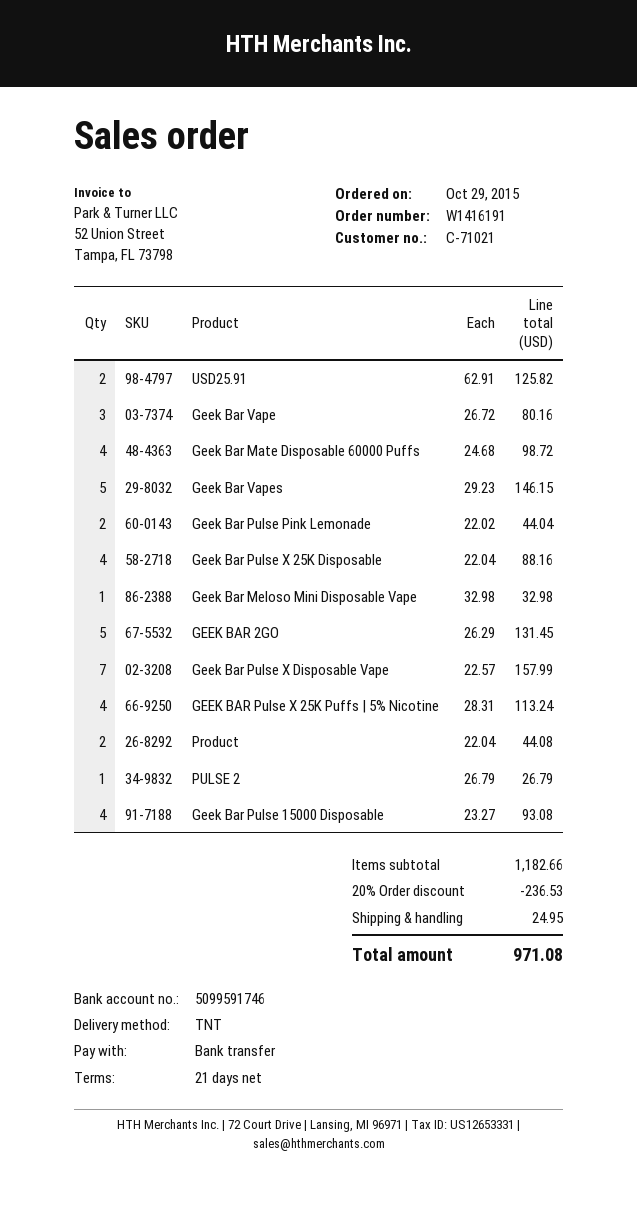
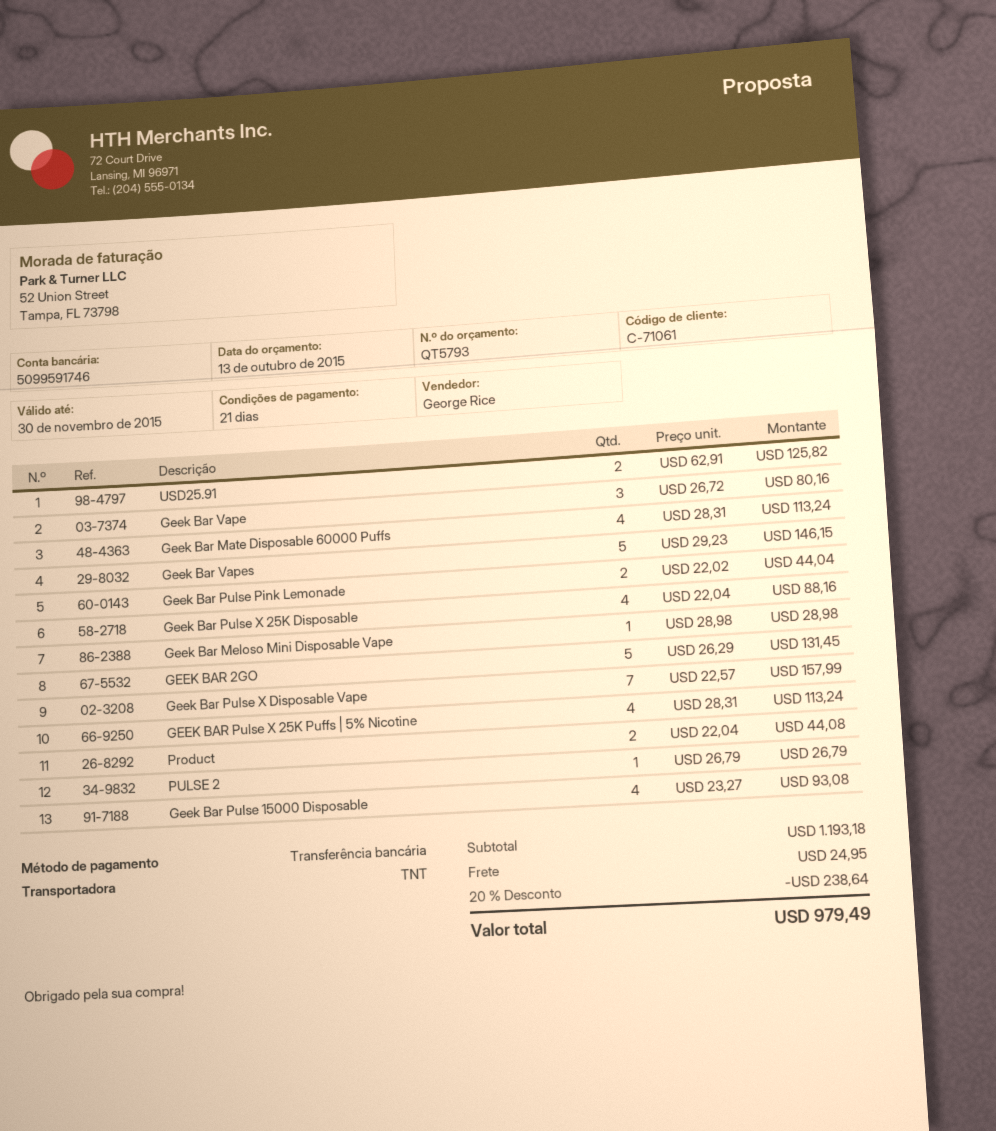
customer number: C-71021 -> C-71061
Geek Bar Mate Disposable 60000 Puffs: 4 x 24.68 = 98.72 -> 4 x 28.31 = 113.24
Geek Bar Meloso Mini Disposable Vape: 1 x 32.98 = 32.98 -> 1 x 28.98 = 28.98
subtotal: 1182.66 -> 1193.18
discount: 20% = 236.53 -> 20% = 238.64
total: 971.08 -> 979.49

